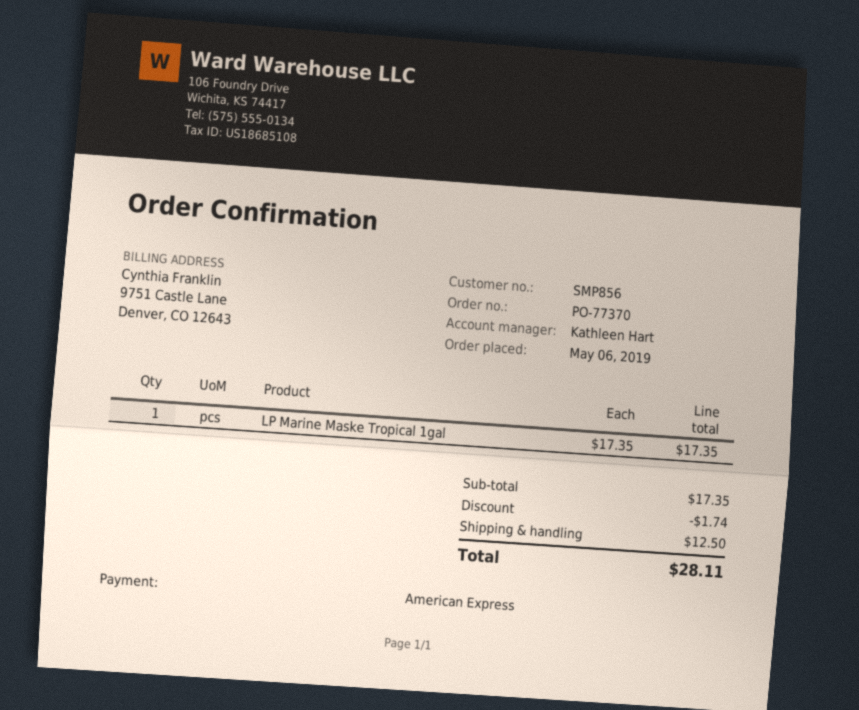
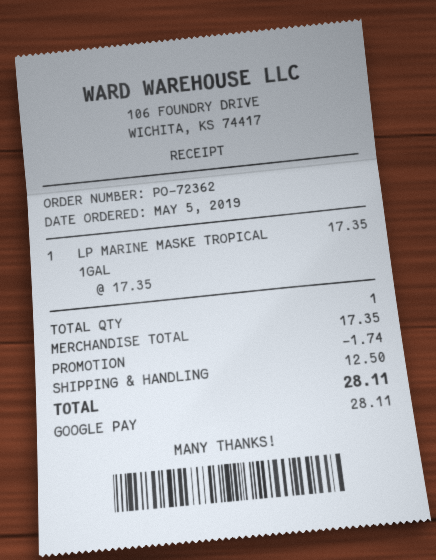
order number: PO-77370 -> PO-72362
order date: 2019-05-06 -> 2019-05-05
payment method: American Express -> Google Pay

